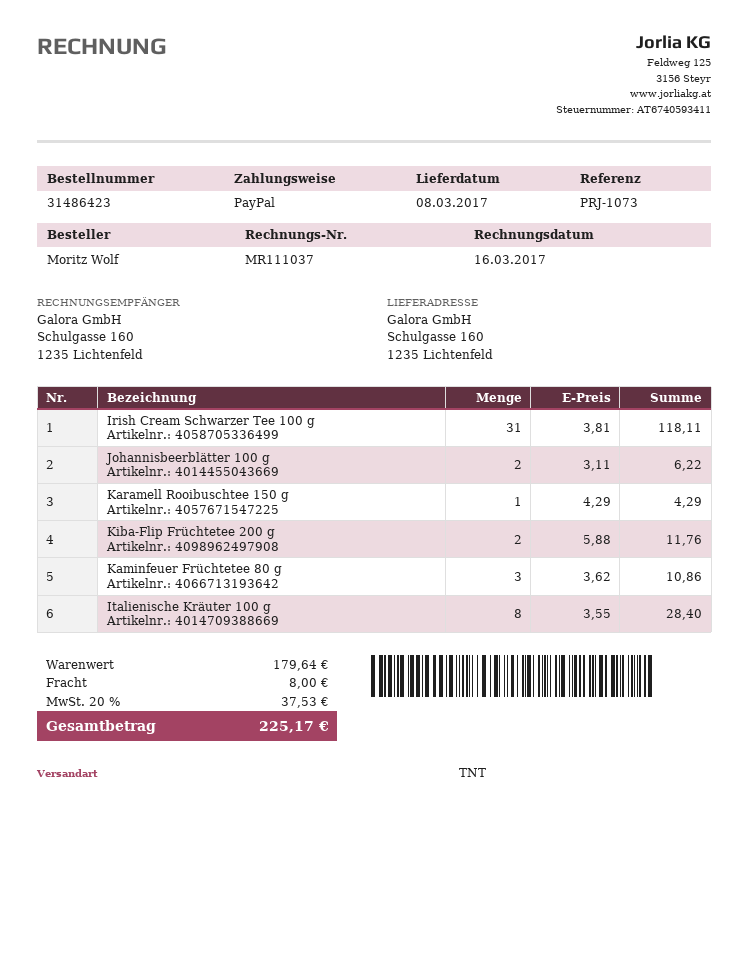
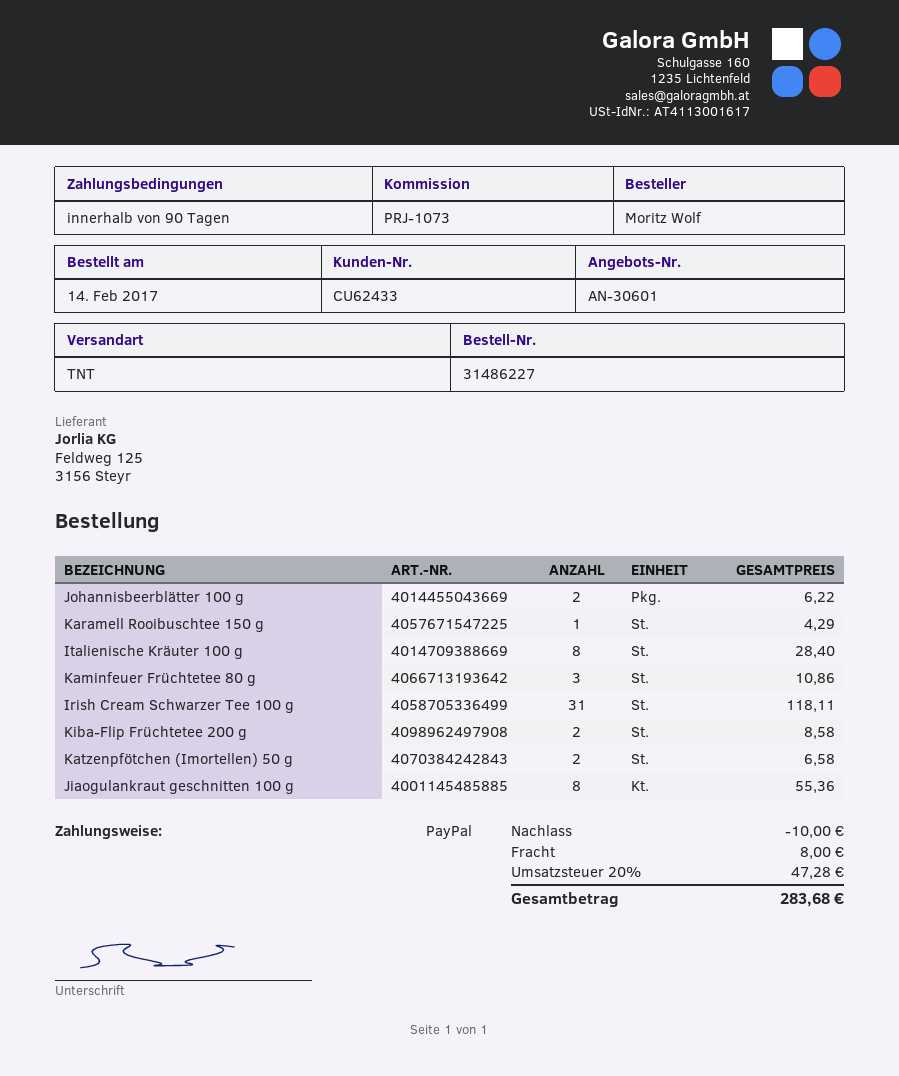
order number: 31486423 -> 31486227
Kiba-Flip Früchtetee 200 g: 2 for 11.76 -> 2 for 8.58
Katzenpfötchen (Imortellen) 50 g: none -> 2 for 6.58
Jiaogulankraut geschnitten 100 g: none -> 8 for 55.36
discount: none -> 10.00
tax: 20% = 37.53 -> 20% = 47.28
total: 225.17 -> 283.68

